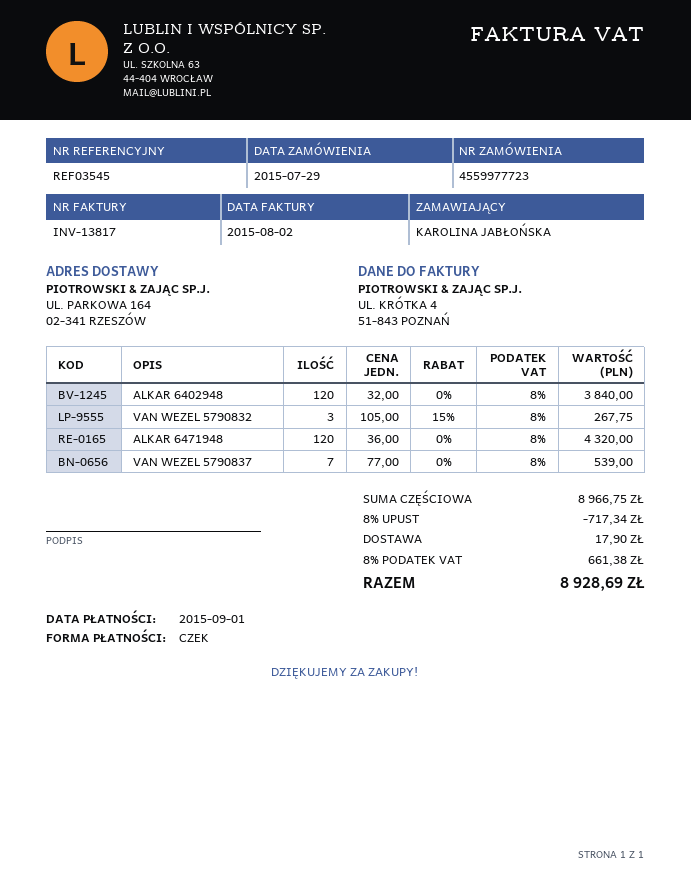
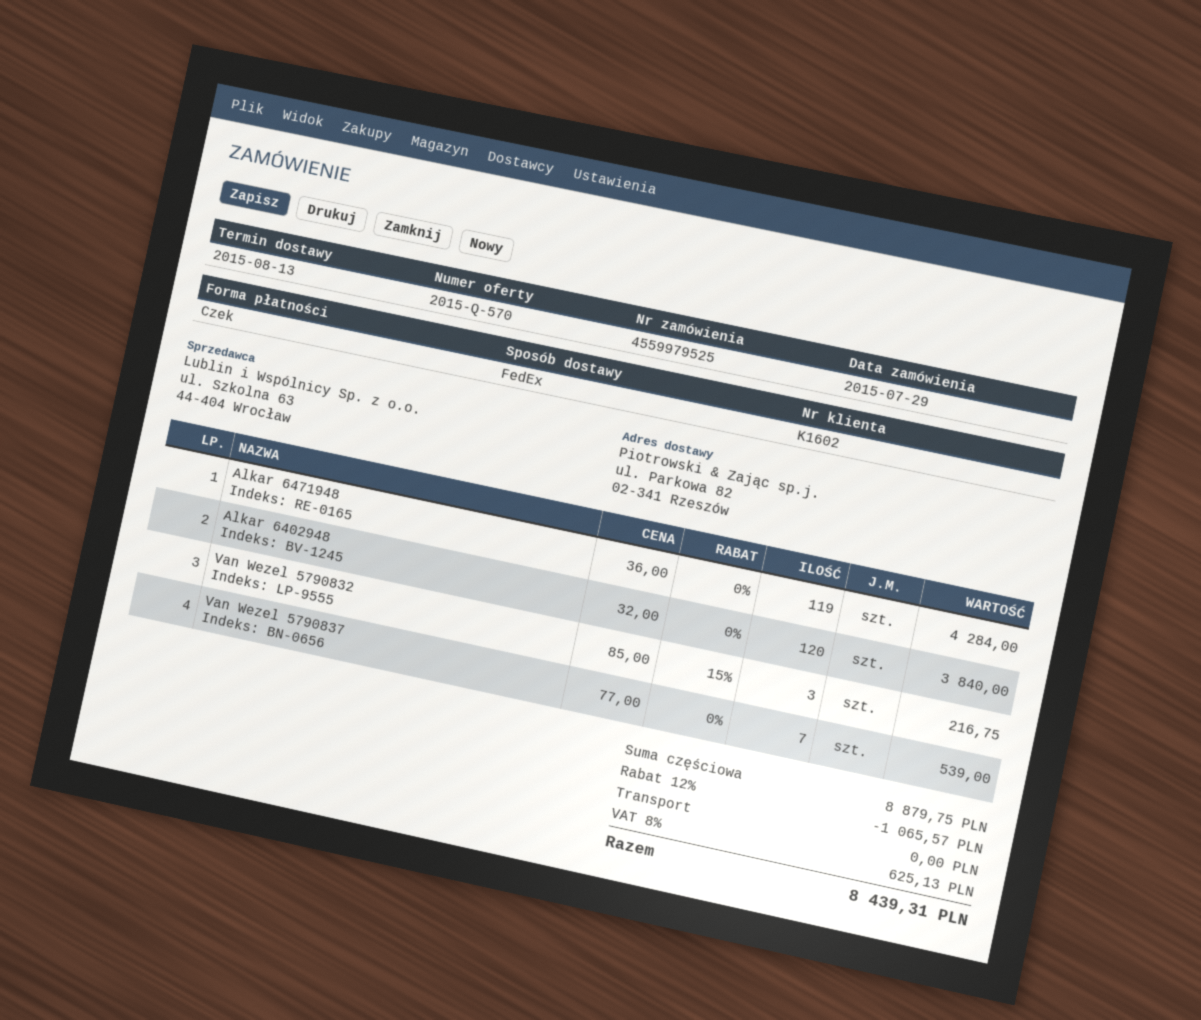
order number: 4559977723 -> 4559979525
ship to: UL. PARKOWA 164, 02-341 RZESZÓW -> ul. Parkowa 82, 02-341 Rzeszów
VAN WEZEL 5790832: 3 x 105.00 - 15% = 267.75 -> 3 x 85.00 - 15% = 216.75
ALKAR 6471948: 120 x 36.00 = 4320.00 -> 119 x 36.00 = 4284.00
subtotal: 8966.75 -> 8879.75
discount: 8% = 717.34 -> 12% = 1065.57
shipping: 17.90 -> 0.00
tax: 8% = 661.38 -> 8% = 625.13
total: 8928.69 -> 8439.31

